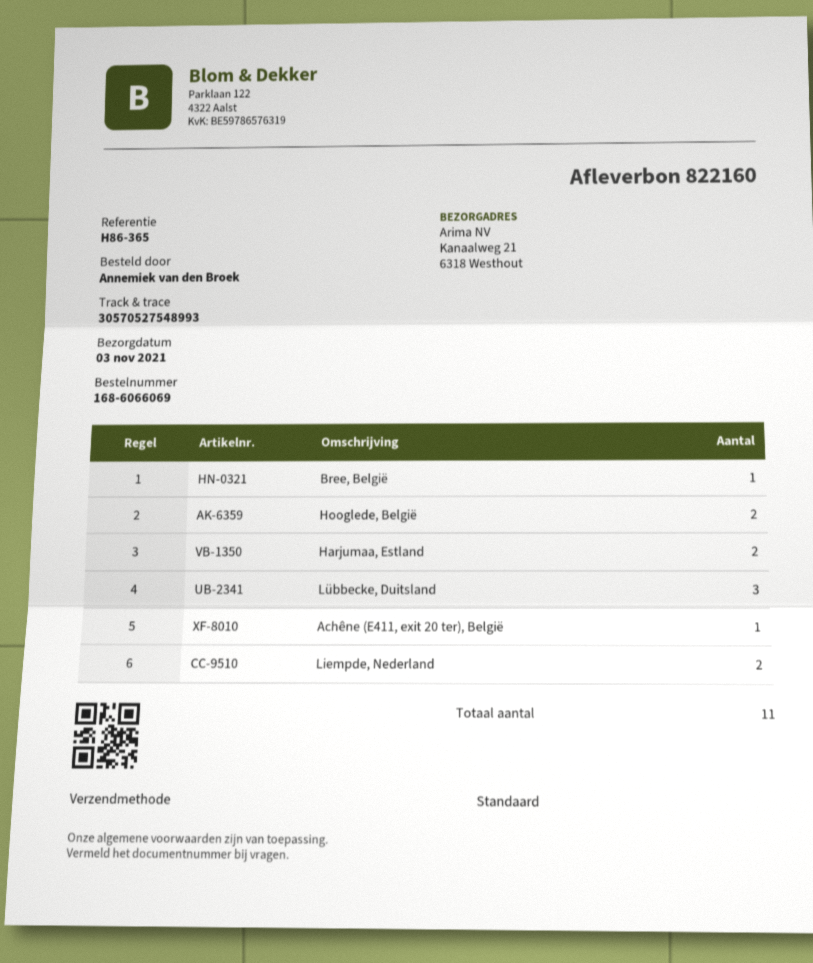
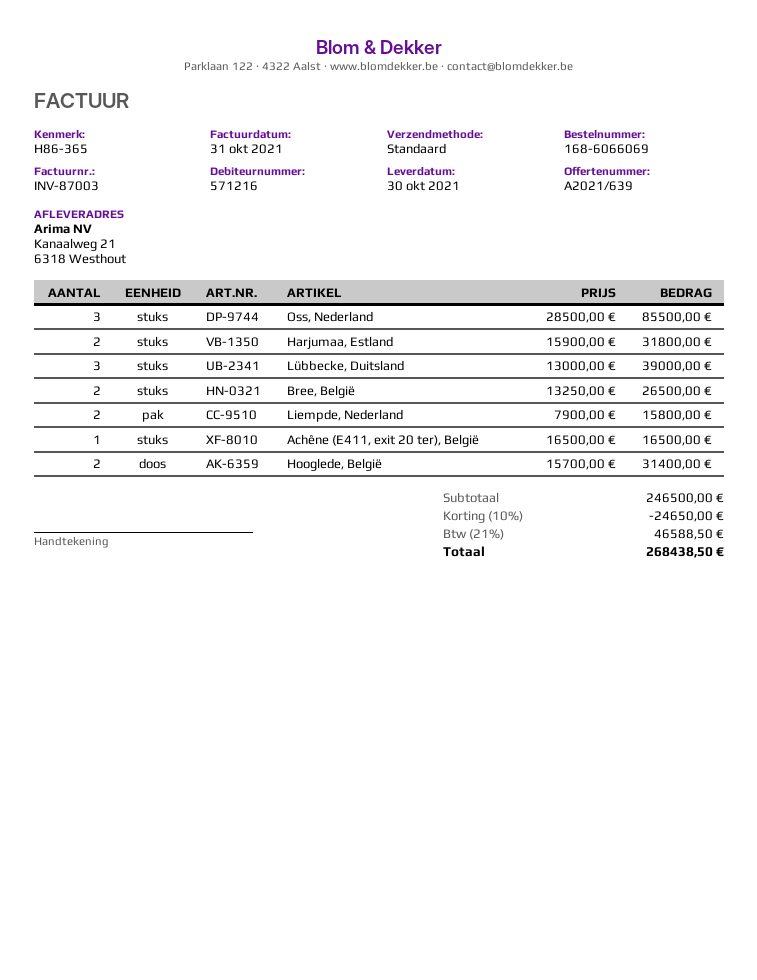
delivery date: 2021-11-03 -> 2021-10-30
Bree, België: 1 -> 2
Oss, Nederland: none -> 3

